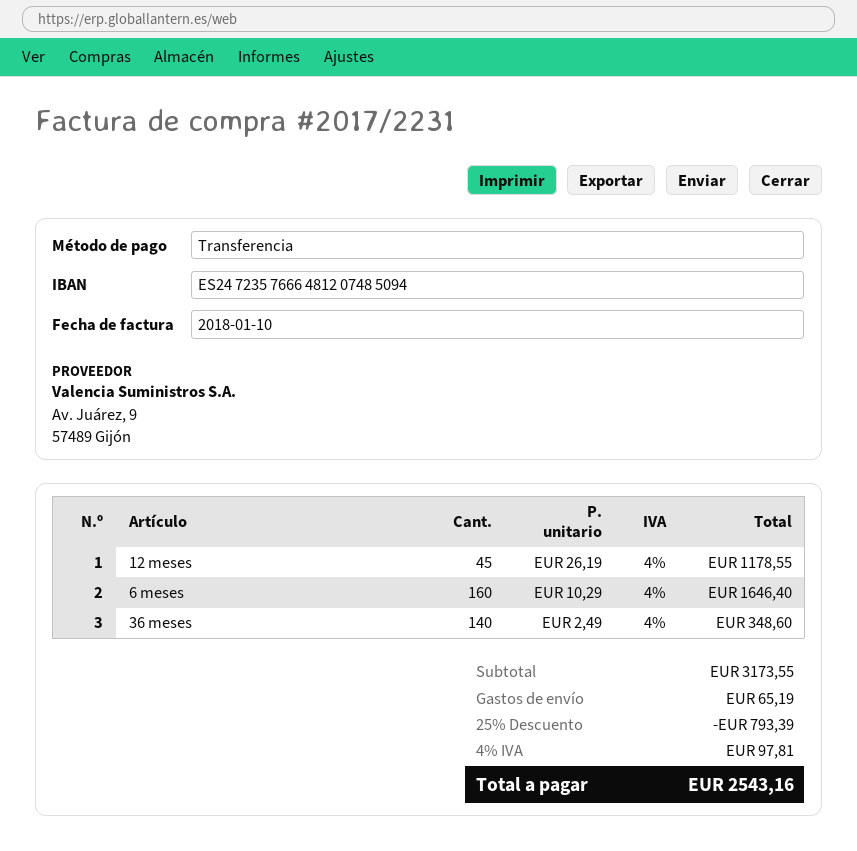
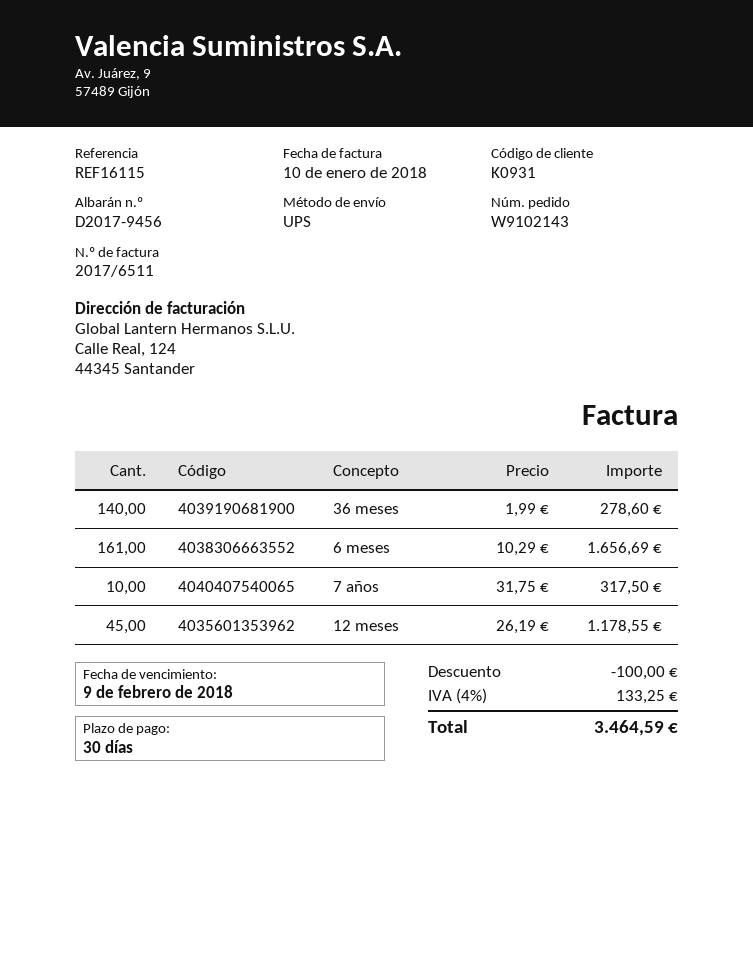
invoice number: 2017/2231 -> 2017/6511
6 meses: 160 x 10.29 = 1646.40 -> 161 x 10.29 = 1656.69
36 meses: 140 x 2.49 = 348.60 -> 140 x 1.99 = 278.60
7 años: none -> 10 x 31.75 = 317.50
discount: 793.39 -> 100.00
shipping: 65.19 -> none
tax: 4% = 97.81 -> 4% = 133.25
total: 2543.16 -> 3464.59

